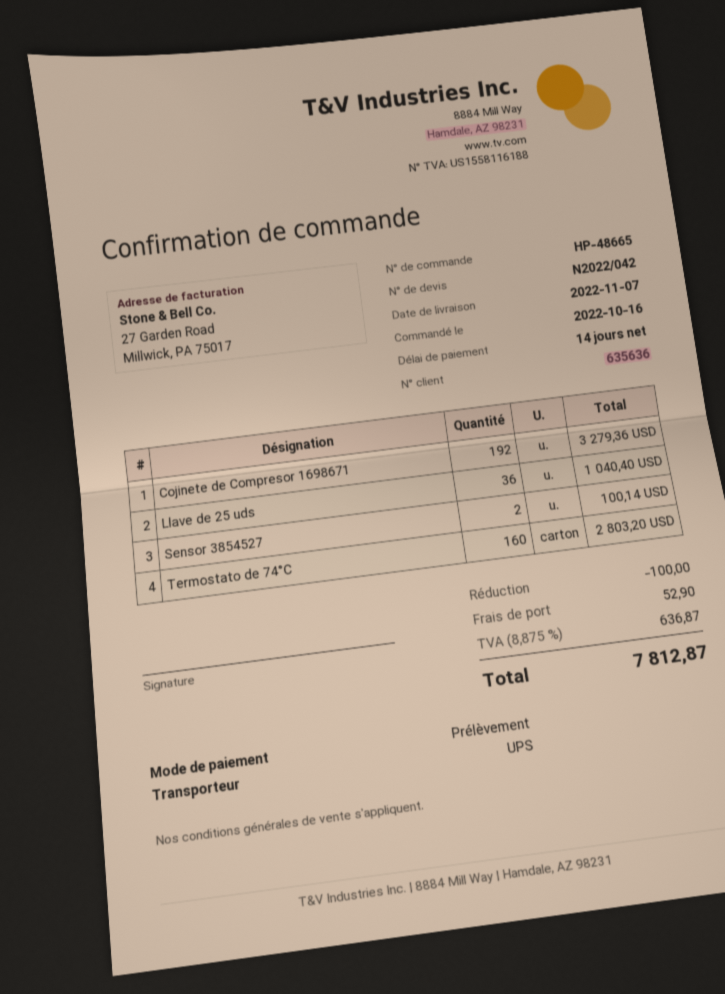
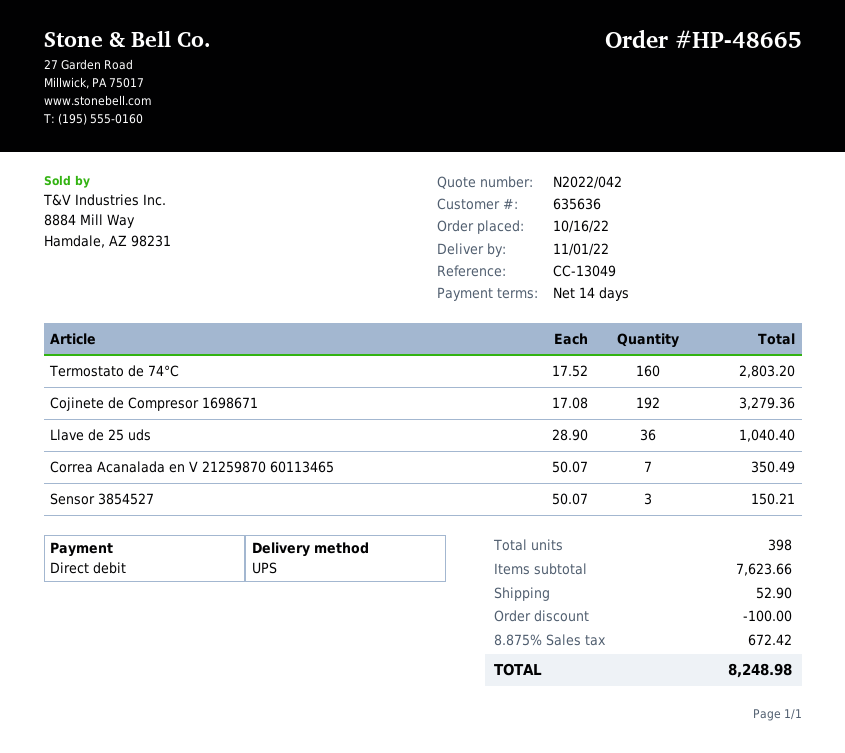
delivery date: 2022-11-07 -> 2022-11-01
Sensor 3854527: 2 for 100.14 -> 3 for 150.21
Correa Acanalada en V 21259870 60113465: none -> 7 for 350.49
tax: 8.875% = 636.87 -> 8.875% = 672.42
total: 7812.87 -> 8248.98

